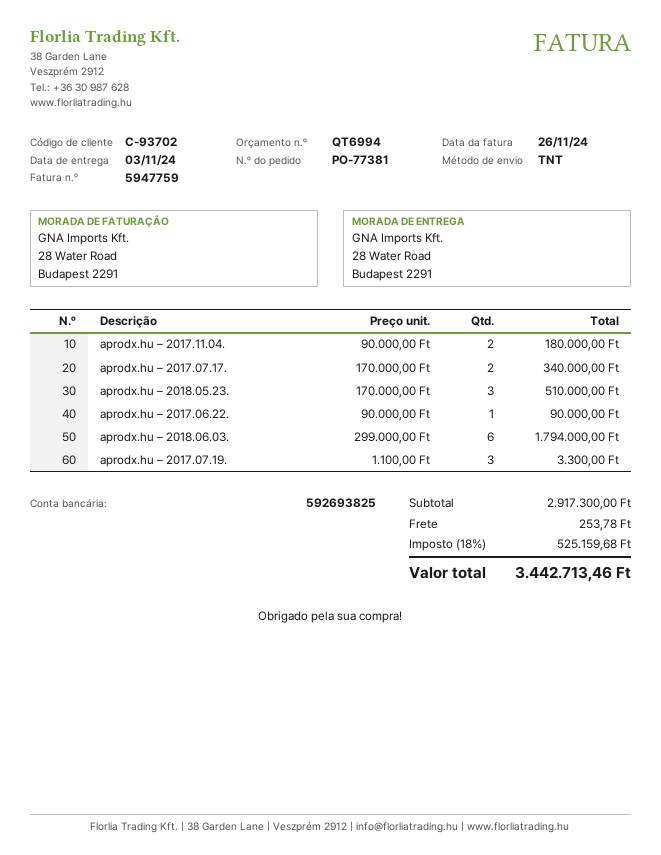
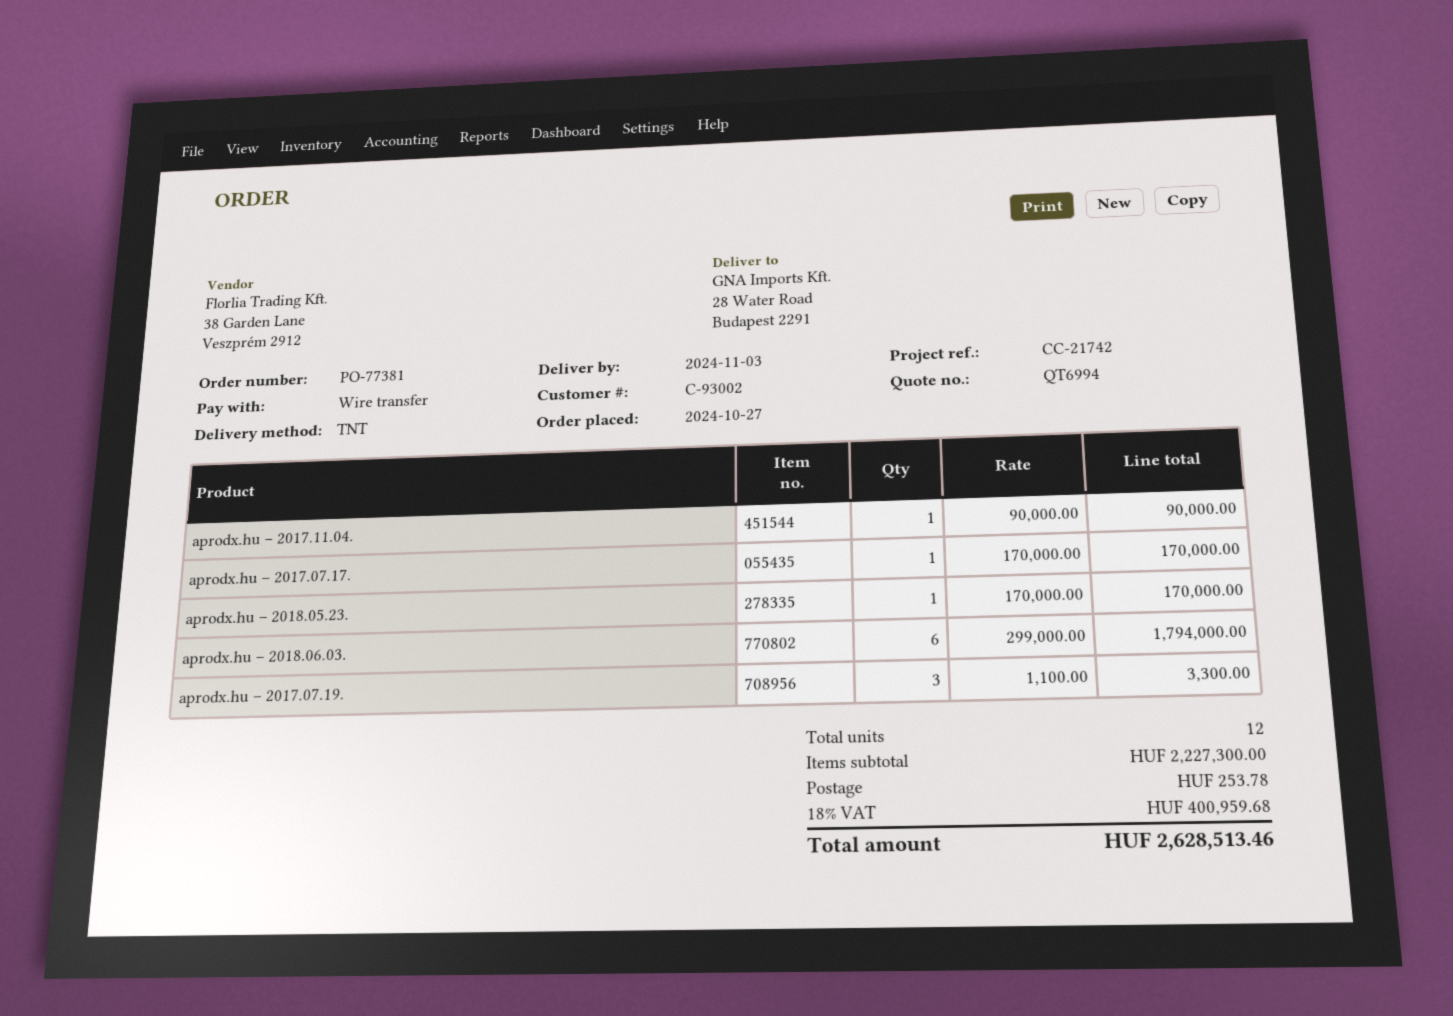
customer number: C-93702 -> C-93002
aprodx.hu – 2017.11.04.: 2 x 90000.00 = 180000.00 -> 1 x 90000.00 = 90000.00
aprodx.hu – 2017.07.17.: 2 x 170000.00 = 340000.00 -> 1 x 170000.00 = 170000.00
aprodx.hu – 2018.05.23.: 3 x 170000.00 = 510000.00 -> 1 x 170000.00 = 170000.00
aprodx.hu – 2017.06.22.: 1 x 90000.00 = 90000.00 -> none
subtotal: 2917300.00 -> 2227300.00
tax: 18% = 525159.68 -> 18% = 400959.68
total: 3442713.46 -> 2628513.46

